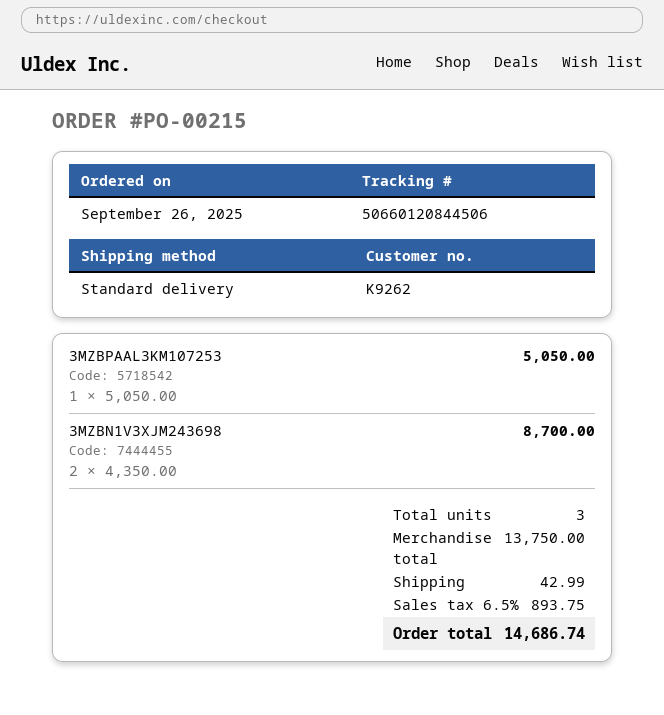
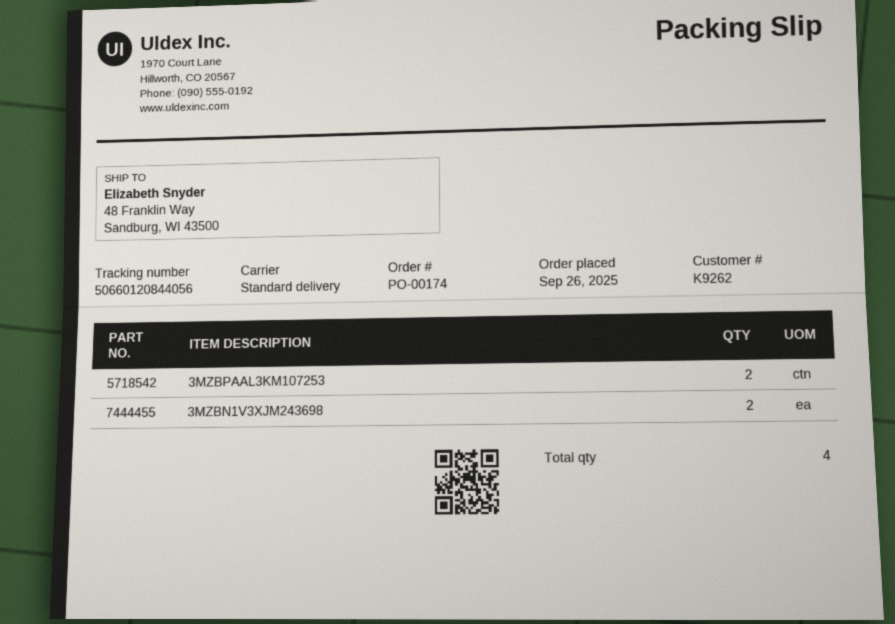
order number: PO-00215 -> PO-00174
tracking number: 50660120844506 -> 50660120844056
3MZBPAAL3KM107253: 1 -> 2
total quantity: 3 -> 4

